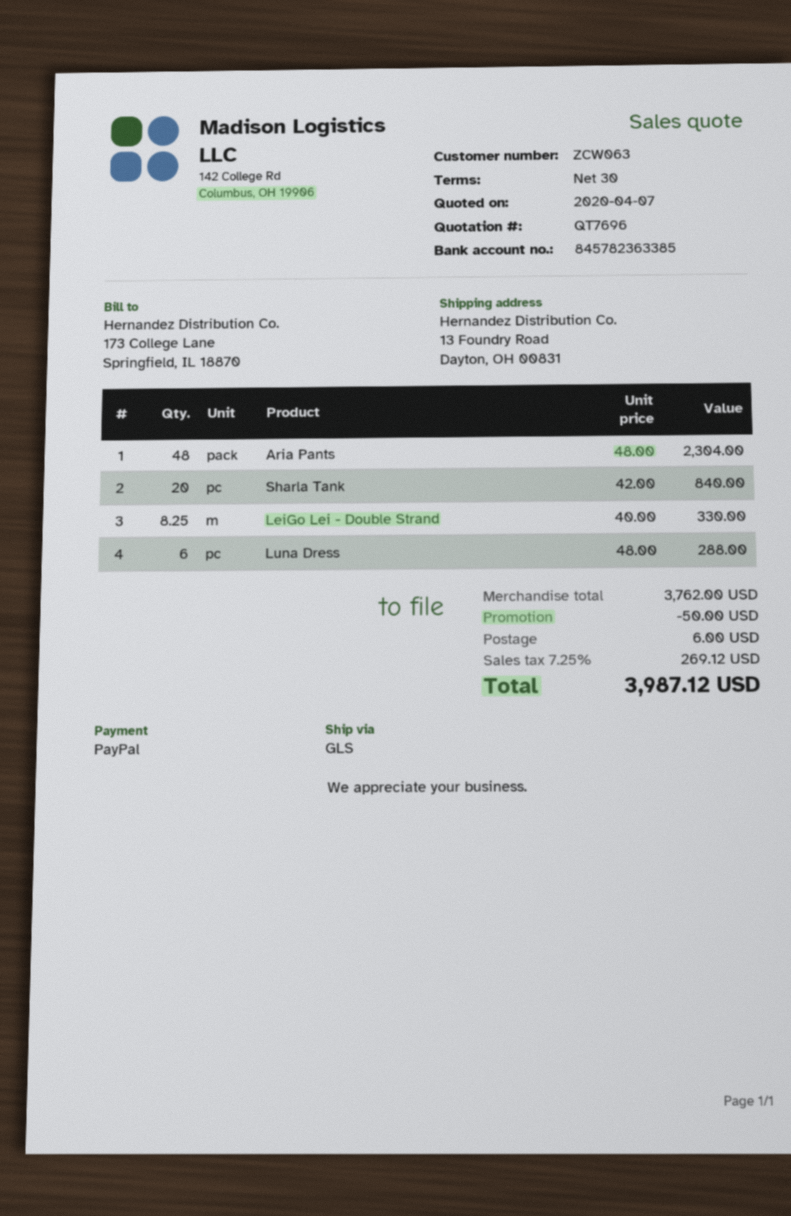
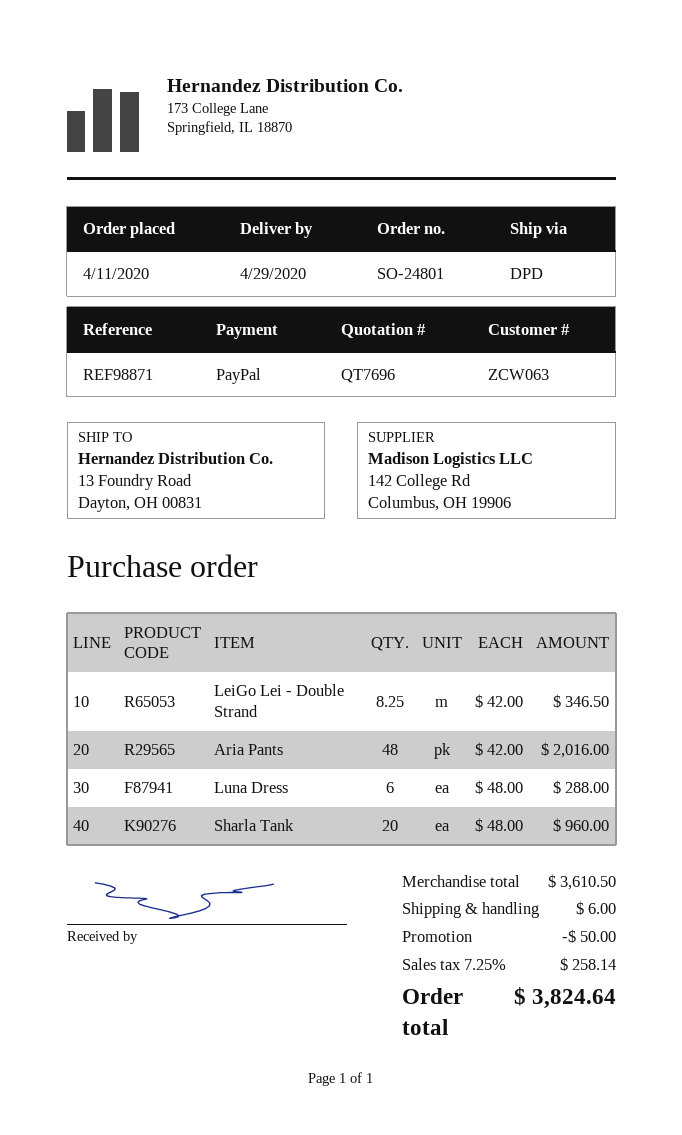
shipping method: GLS -> DPD
Aria Pants: 48 x 48.00 = 2304.00 -> 48 x 42.00 = 2016.00
Sharla Tank: 20 x 42.00 = 840.00 -> 20 x 48.00 = 960.00
LeiGo Lei - Double Strand: 8.25 x 40.00 = 330.00 -> 8.25 x 42.00 = 346.50
subtotal: 3762.00 -> 3610.50
tax: 7.25% = 269.12 -> 7.25% = 258.14
total: 3987.12 -> 3824.64

